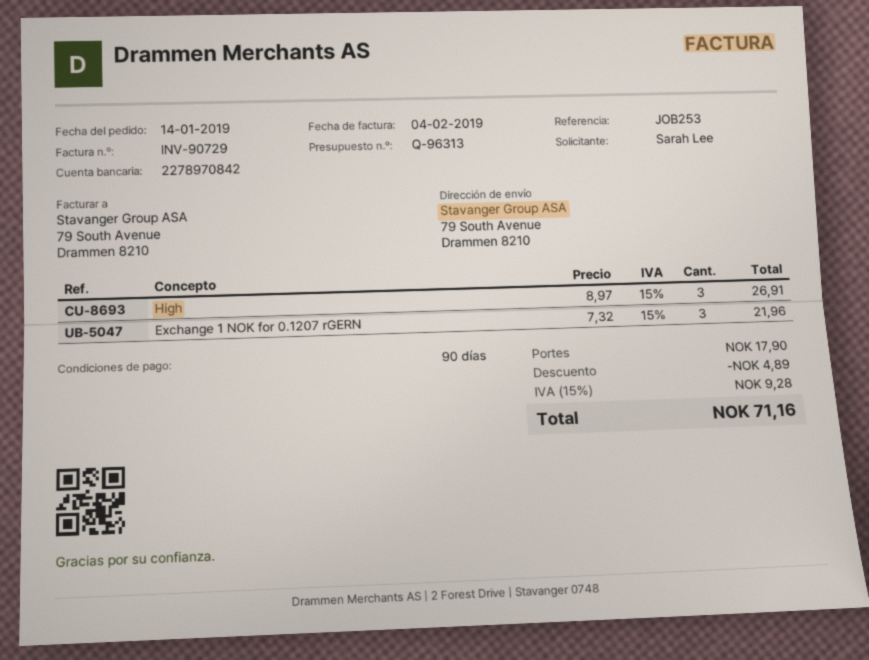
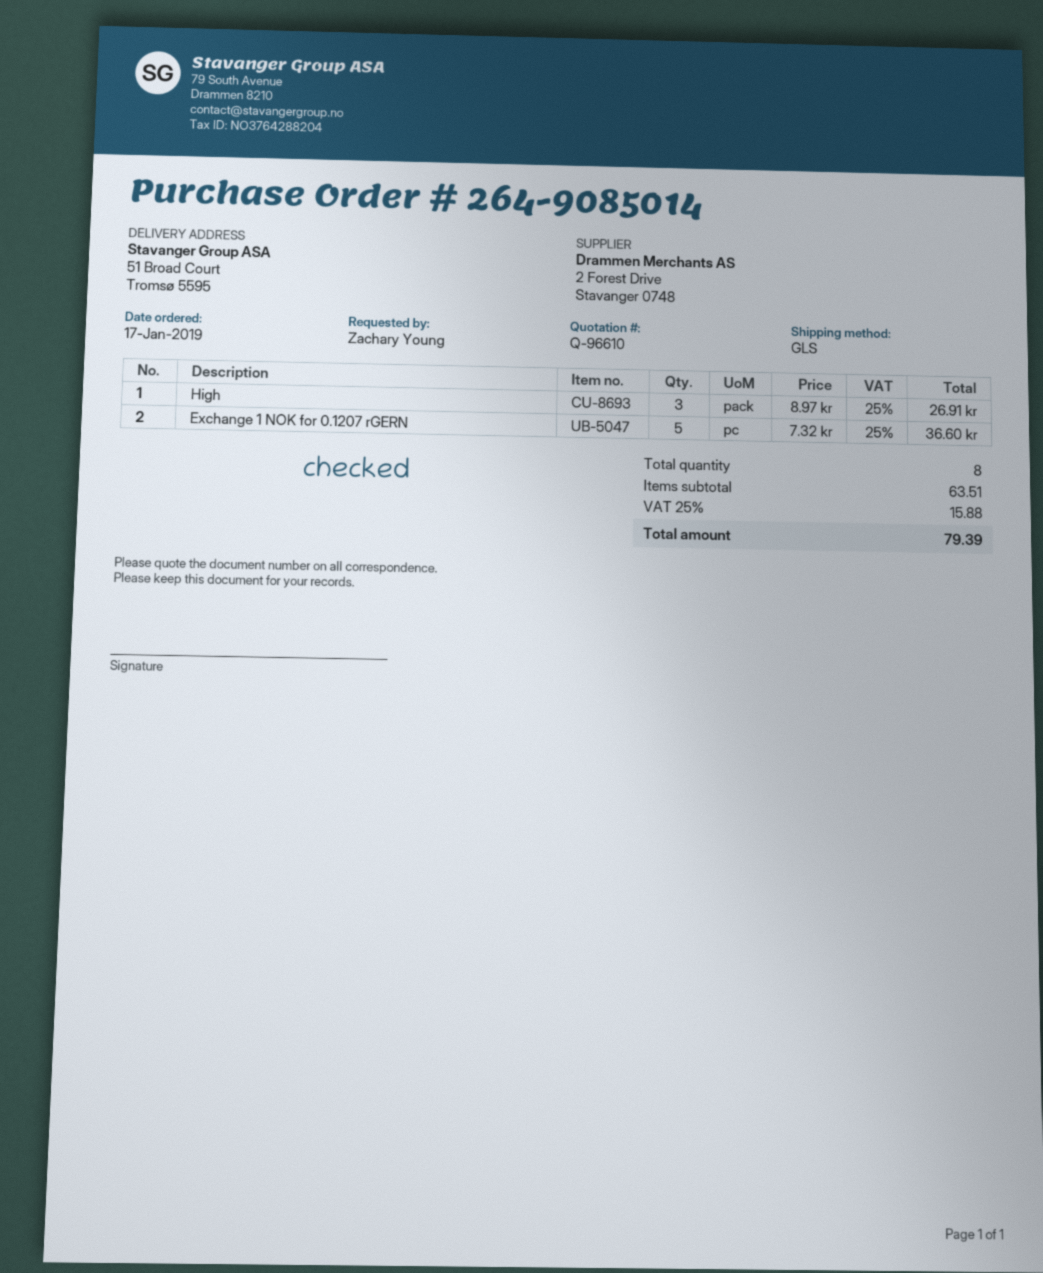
quote number: Q-96313 -> Q-96610
order date: 2019-01-14 -> 2019-01-17
ordered by: Sarah Lee -> Zachary Young
ship to: 79 South Avenue, Drammen 8210 -> 51 Broad Court, Tromsø 5595
Exchange 1 NOK for 0.1207 rGERN: 3 x 7.32 = 21.96 -> 5 x 7.32 = 36.60
discount: 4.89 -> none
shipping: 17.90 -> none
tax: 15% = 9.28 -> 25% = 15.88
total: 71.16 -> 79.39

